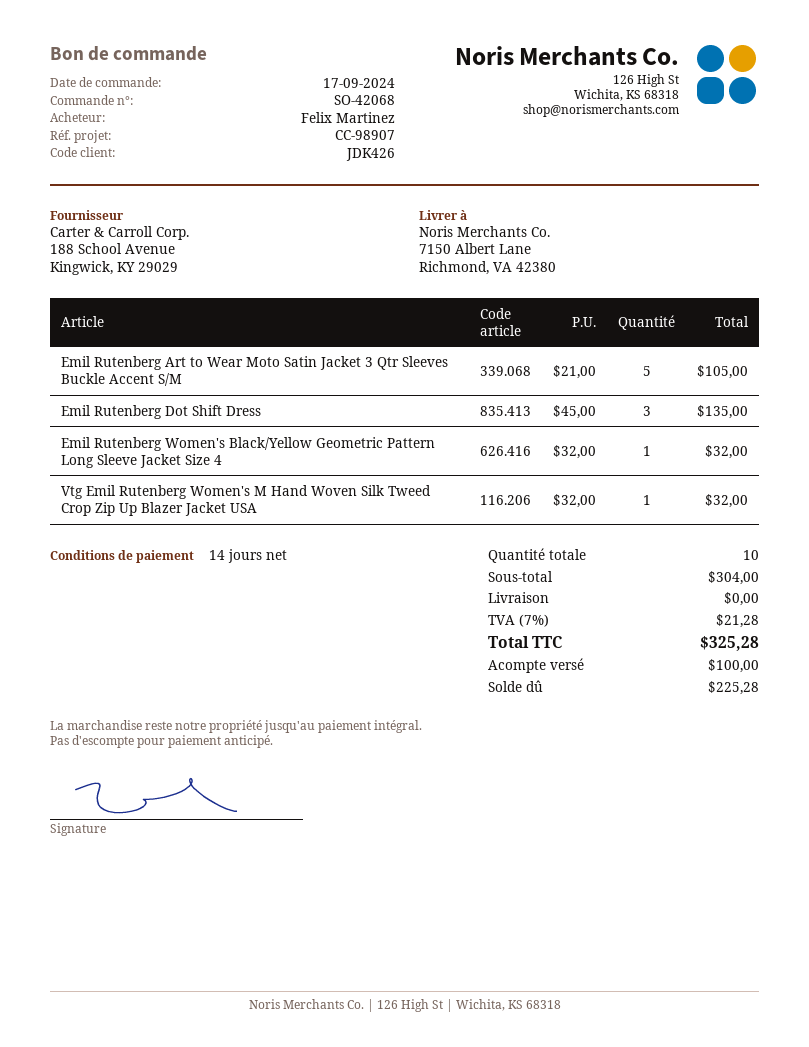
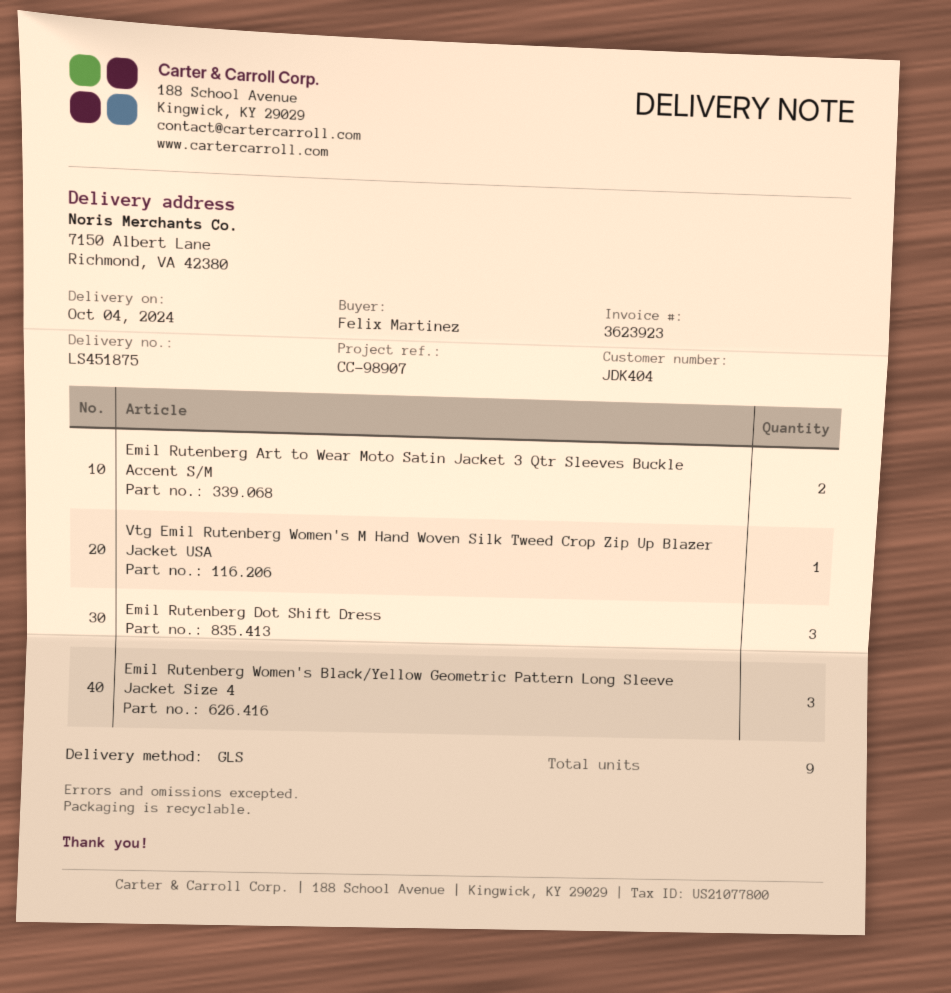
customer number: JDK426 -> JDK404
Emil Rutenberg Art to Wear Moto Satin Jacket 3 Qtr Sleeves Buckle Accent S/M: 5 -> 2
Emil Rutenberg Women's Black/Yellow Geometric Pattern Long Sleeve Jacket Size 4: 1 -> 3
total quantity: 10 -> 9

